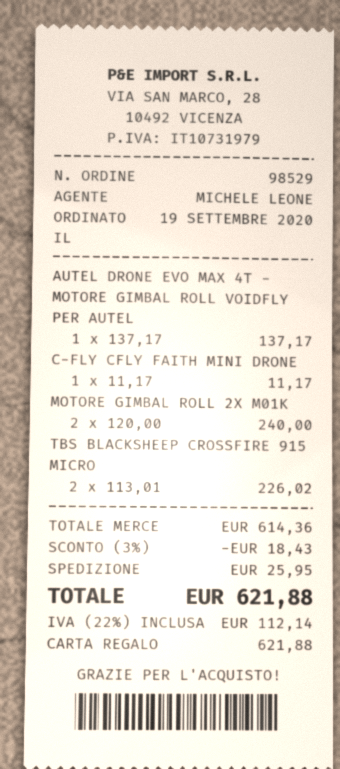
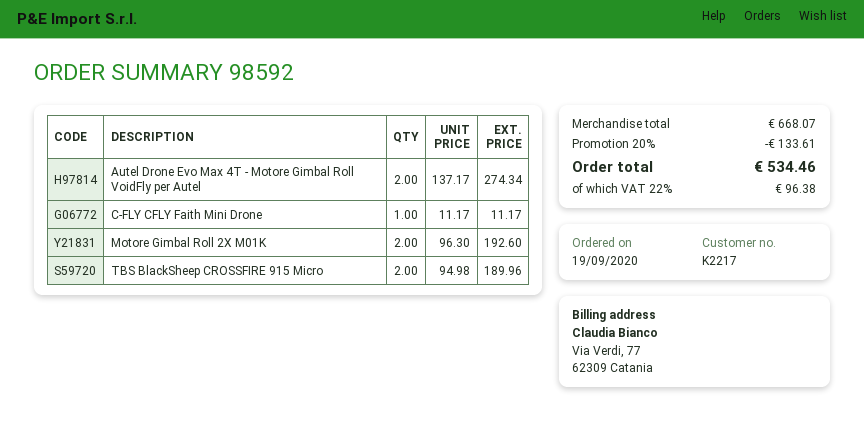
order number: 98529 -> 98592
AUTEL DRONE EVO MAX 4T - MOTORE GIMBAL ROLL VOIDFLY PER AUTEL: 1 x 137.17 = 137.17 -> 2 x 137.17 = 274.34
MOTORE GIMBAL ROLL 2X M01K: 2 x 120.00 = 240.00 -> 2 x 96.30 = 192.60
TBS BLACKSHEEP CROSSFIRE 915 MICRO: 2 x 113.01 = 226.02 -> 2 x 94.98 = 189.96
subtotal: 614.36 -> 668.07
discount: 3% = 18.43 -> 20% = 133.61
shipping: 25.95 -> none
tax: 22% = 112.14 -> 22% = 96.38
total: 621.88 -> 534.46

